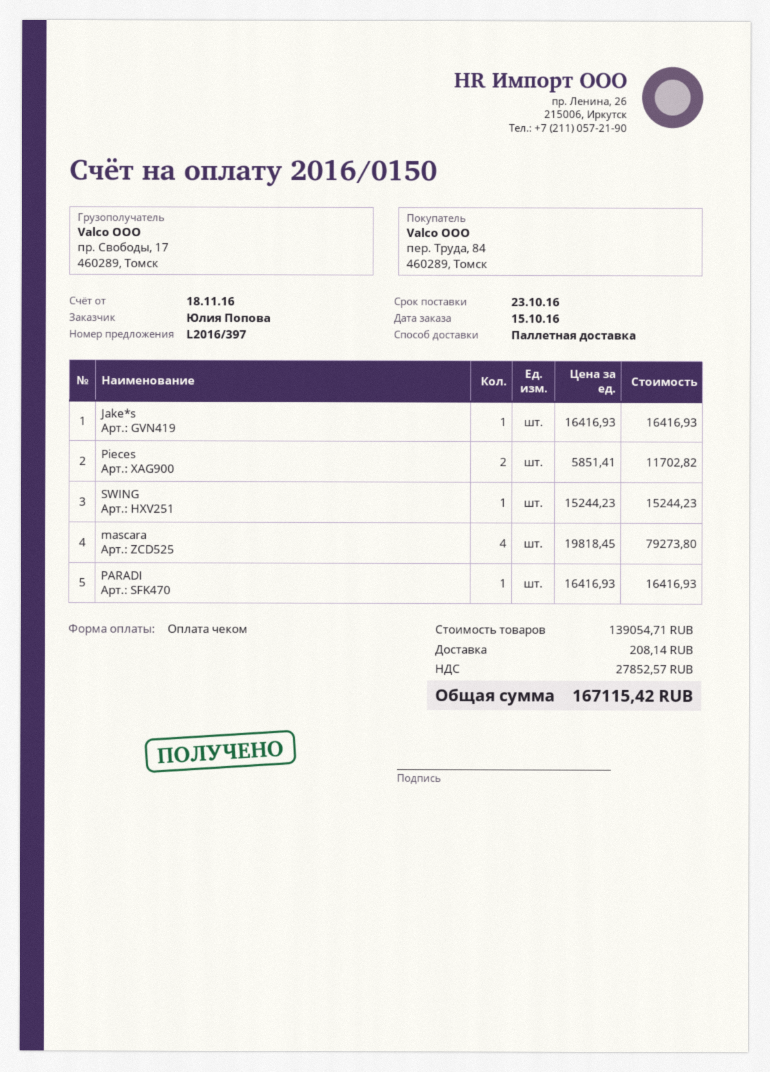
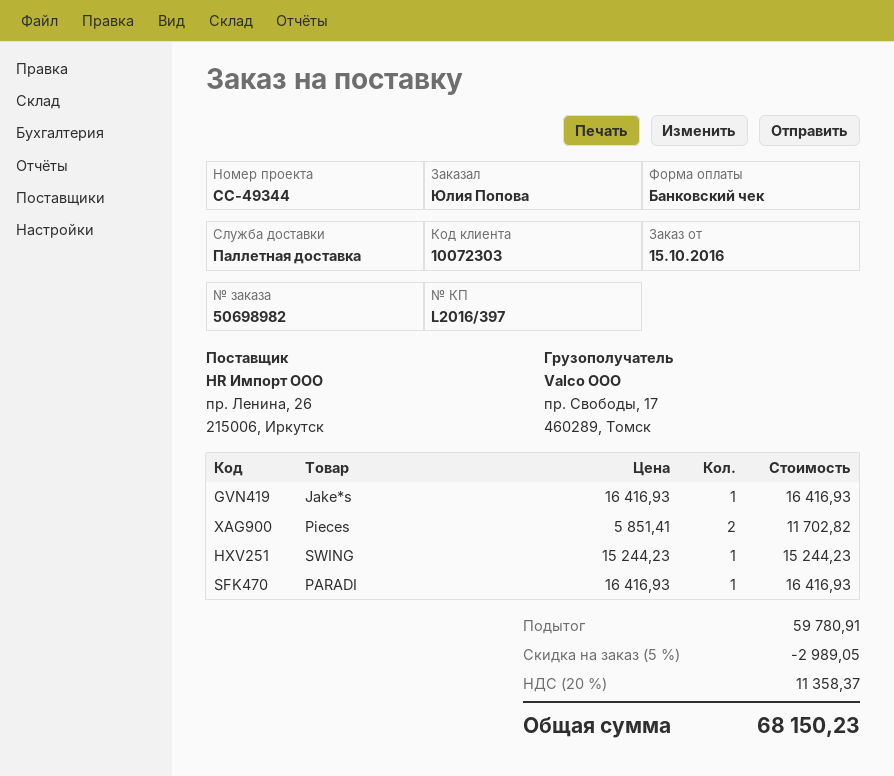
mascara: 4 x 19818.45 = 79273.80 -> none
subtotal: 139054.71 -> 59780.91
discount: none -> 5% = 2989.05
shipping: 208.14 -> none
tax: 27852.57 -> 11358.37
total: 167115.42 -> 68150.23

